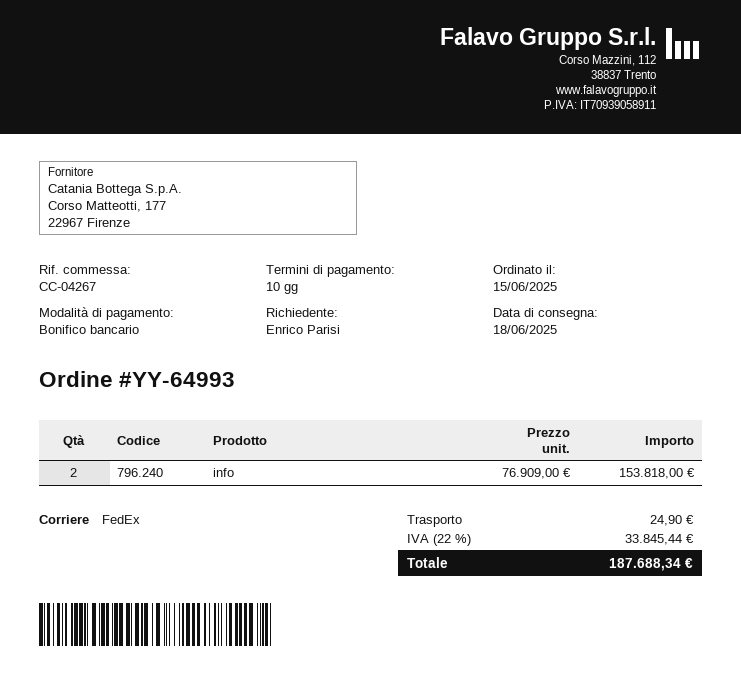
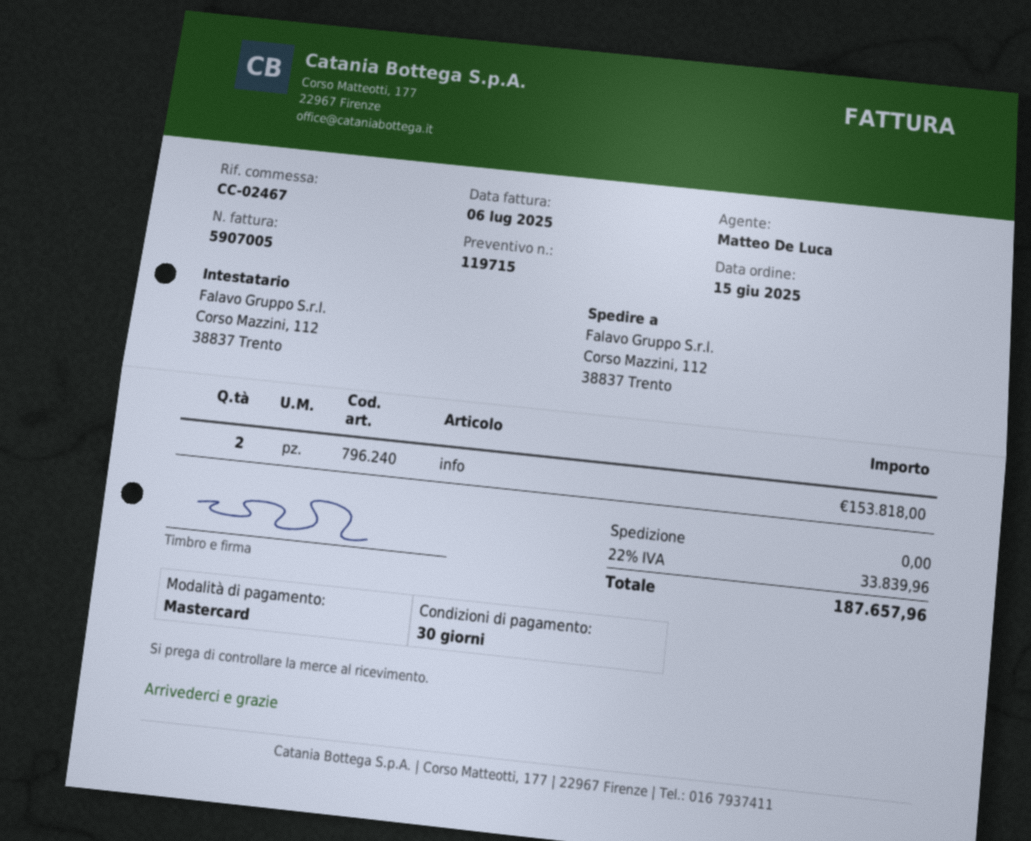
payment terms: 10 days -> 30 days
reference: CC-04267 -> CC-02467
payment method: bank transfer -> Mastercard
shipping: 24.90 -> 0.00
tax: 22% = 33845.44 -> 22% = 33839.96
total: 187688.34 -> 187657.96

